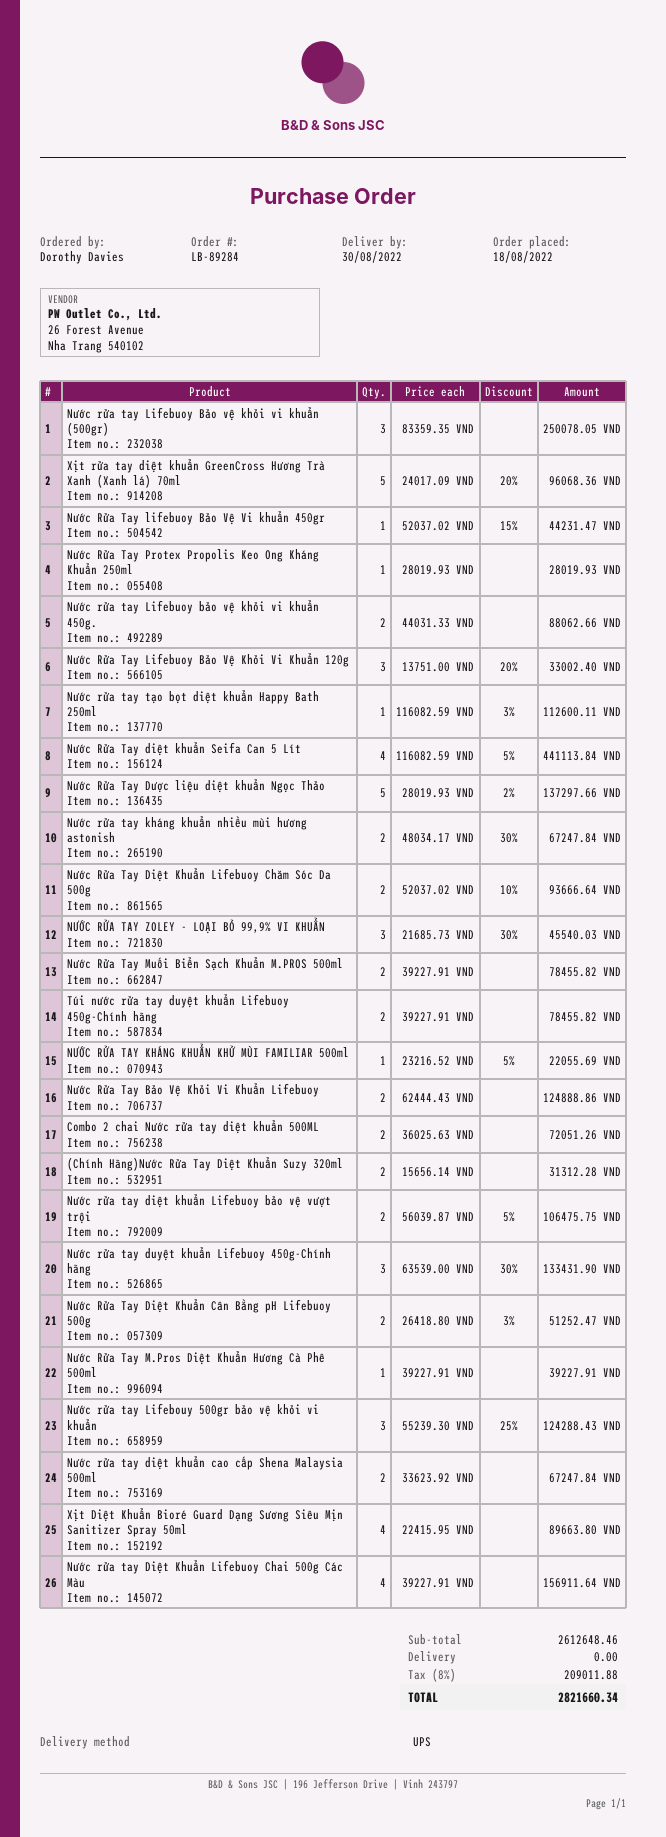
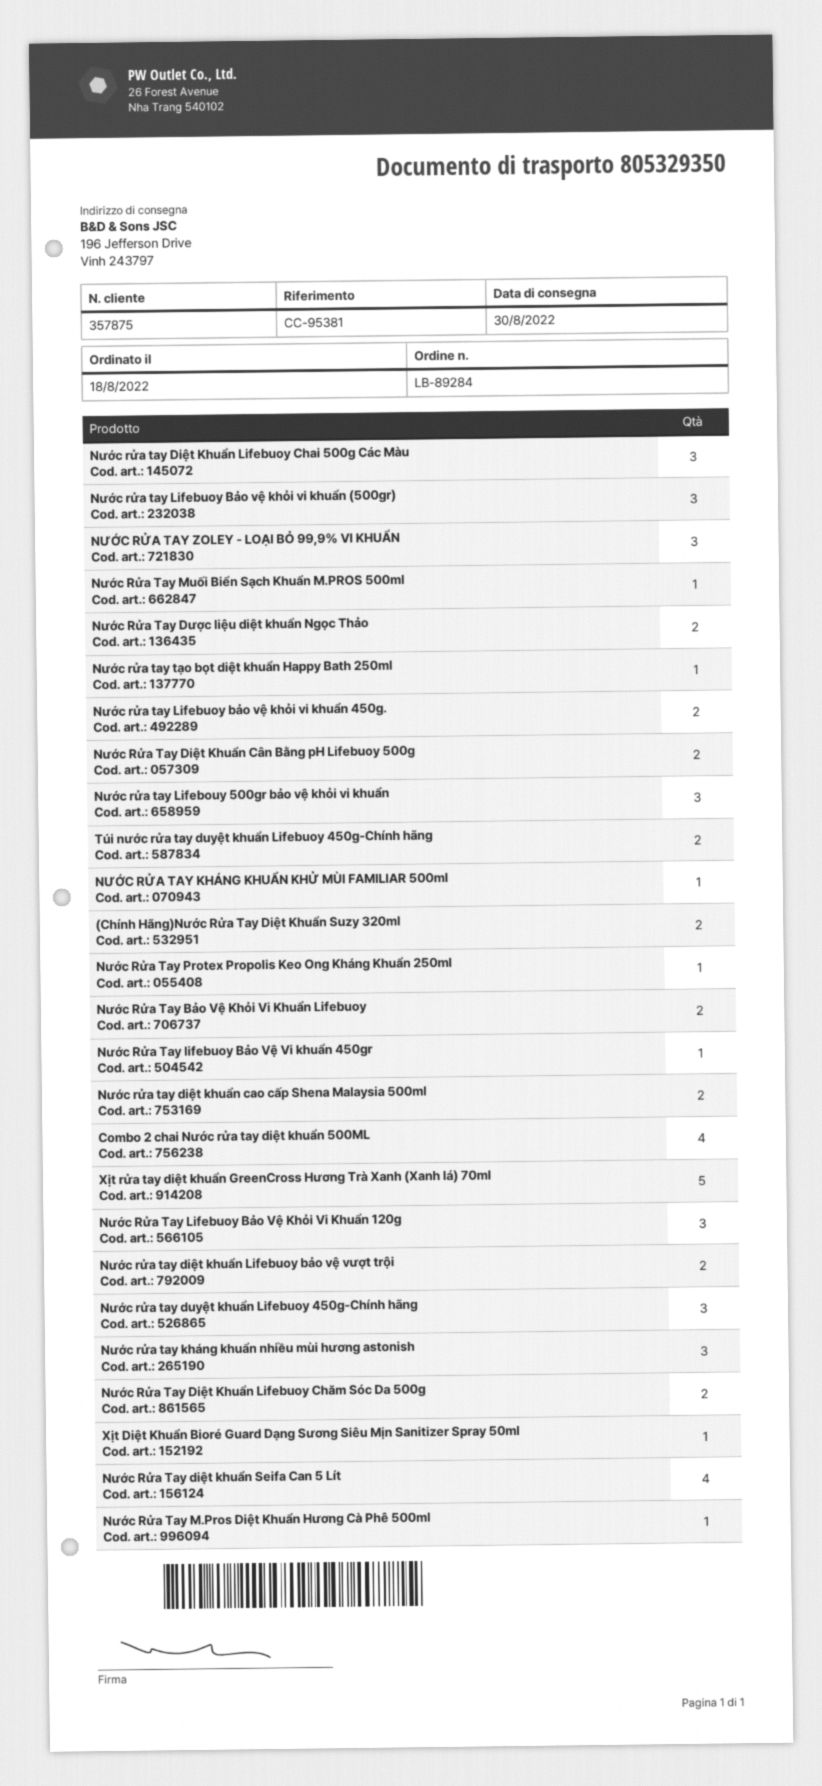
Nước Rửa Tay Dược liệu diệt khuẩn Ngọc Thảo: 5 -> 2
Nước rửa tay kháng khuẩn nhiều mùi hương astonish: 2 -> 3
Nước Rửa Tay Muối Biển Sạch Khuẩn M.PROS 500ml: 2 -> 1
Combo 2 chai Nước rửa tay diệt khuẩn 500ML: 2 -> 4
Xịt Diệt Khuẩn Bioré Guard Dạng Sương Siêu Mịn Sanitizer Spray 50ml: 4 -> 1
Nước rửa tay Diệt Khuẩn Lifebuoy Chai 500g Các Màu: 4 -> 3

